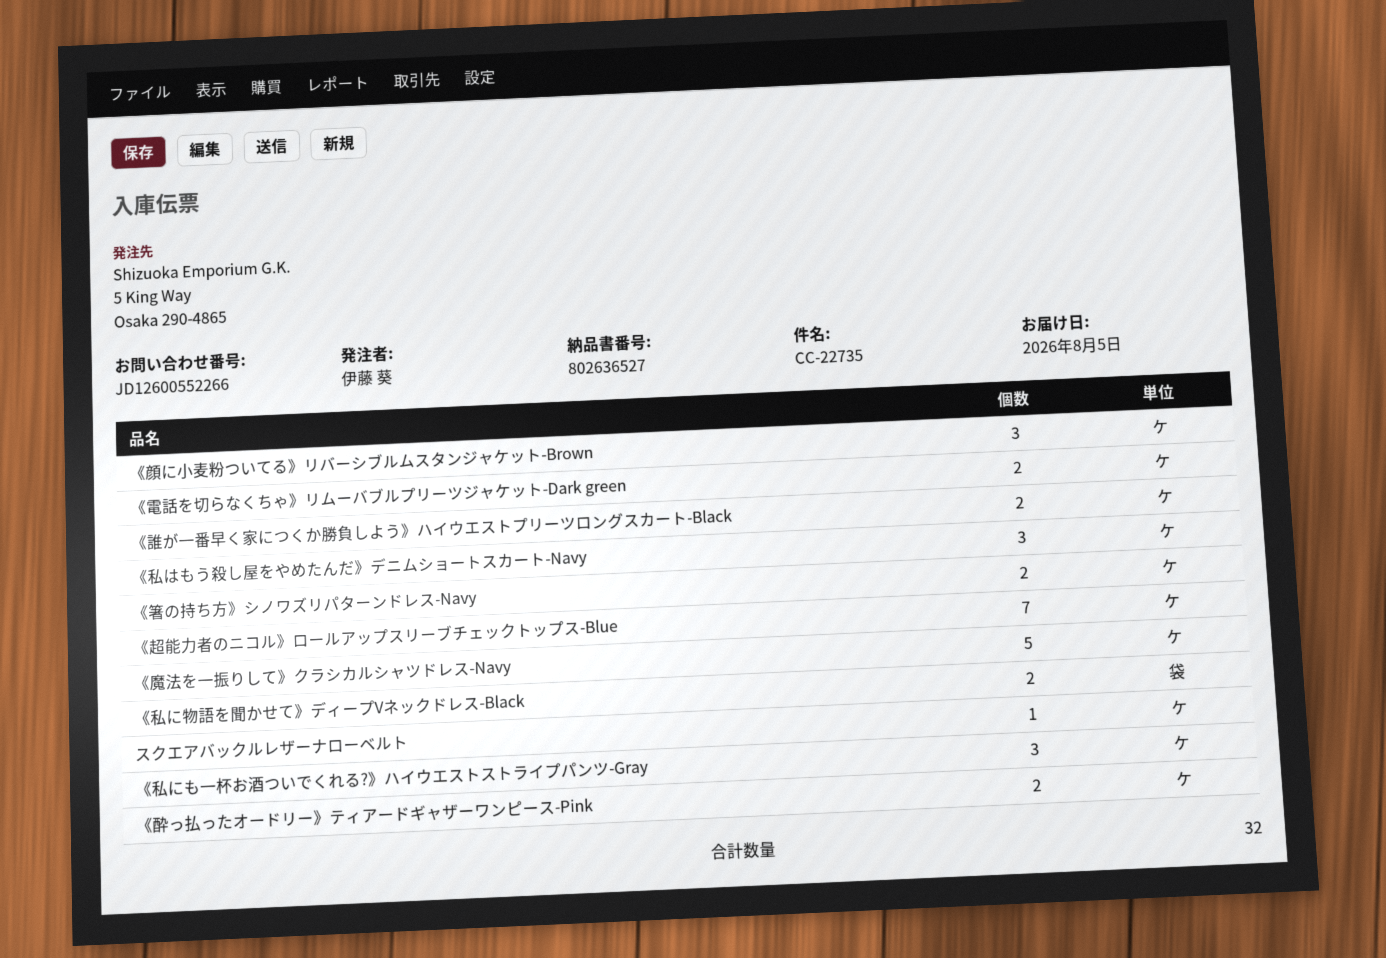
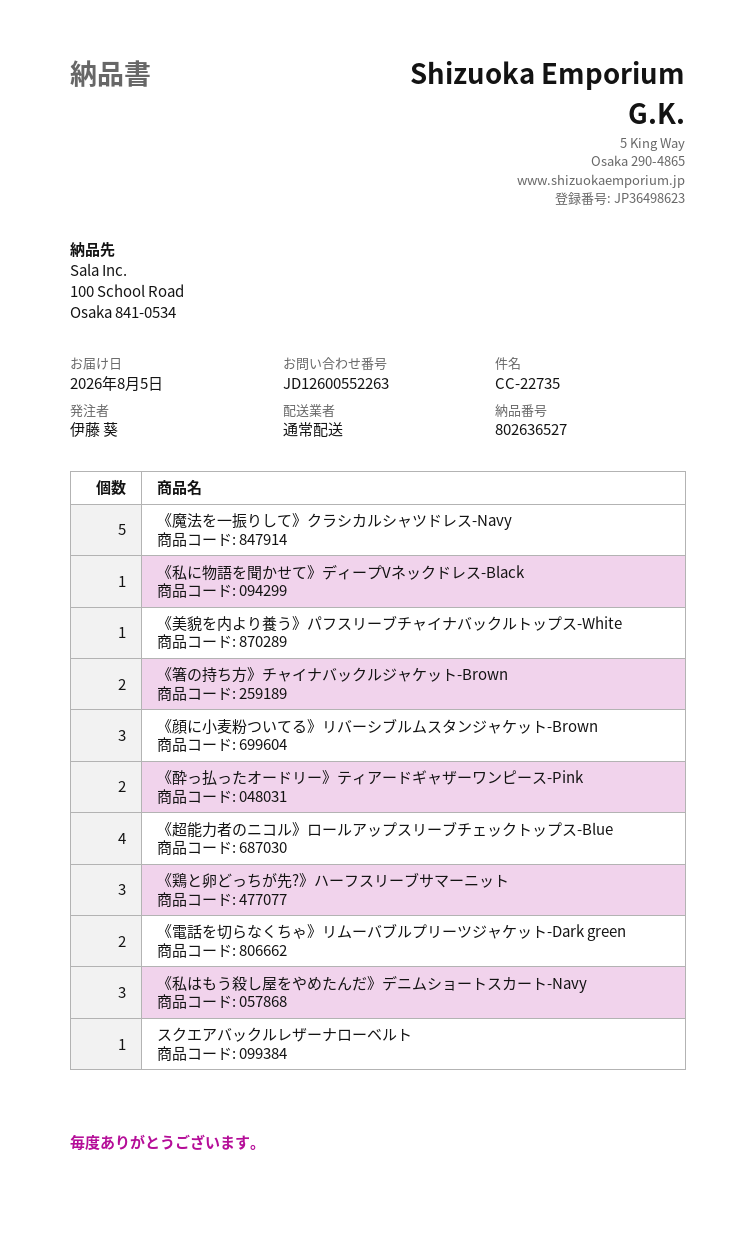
tracking number: JD12600552266 -> JD12600552263
《誰が一番早く家につくか勝負しよう》ハイウエストプリーツロングスカート-Black: 2 -> none
《箸の持ち方》シノワズリパターンドレス-Navy: 2 -> none
《超能力者のニコル》ロールアップスリーブチェックトップス-Blue: 7 -> 4
《私に物語を聞かせて》ディープVネックドレス-Black: 2 -> 1
《私にも一杯お酒ついでくれる?》ハイウエストストライプパンツ-Gray: 3 -> none
《美貌を内より養う》パフスリーブチャイナバックルトップス-White: none -> 1
《箸の持ち方》チャイナバックルジャケット-Brown: none -> 2
《鶏と卵どっちが先?》ハーフスリーブサマーニット: none -> 3

